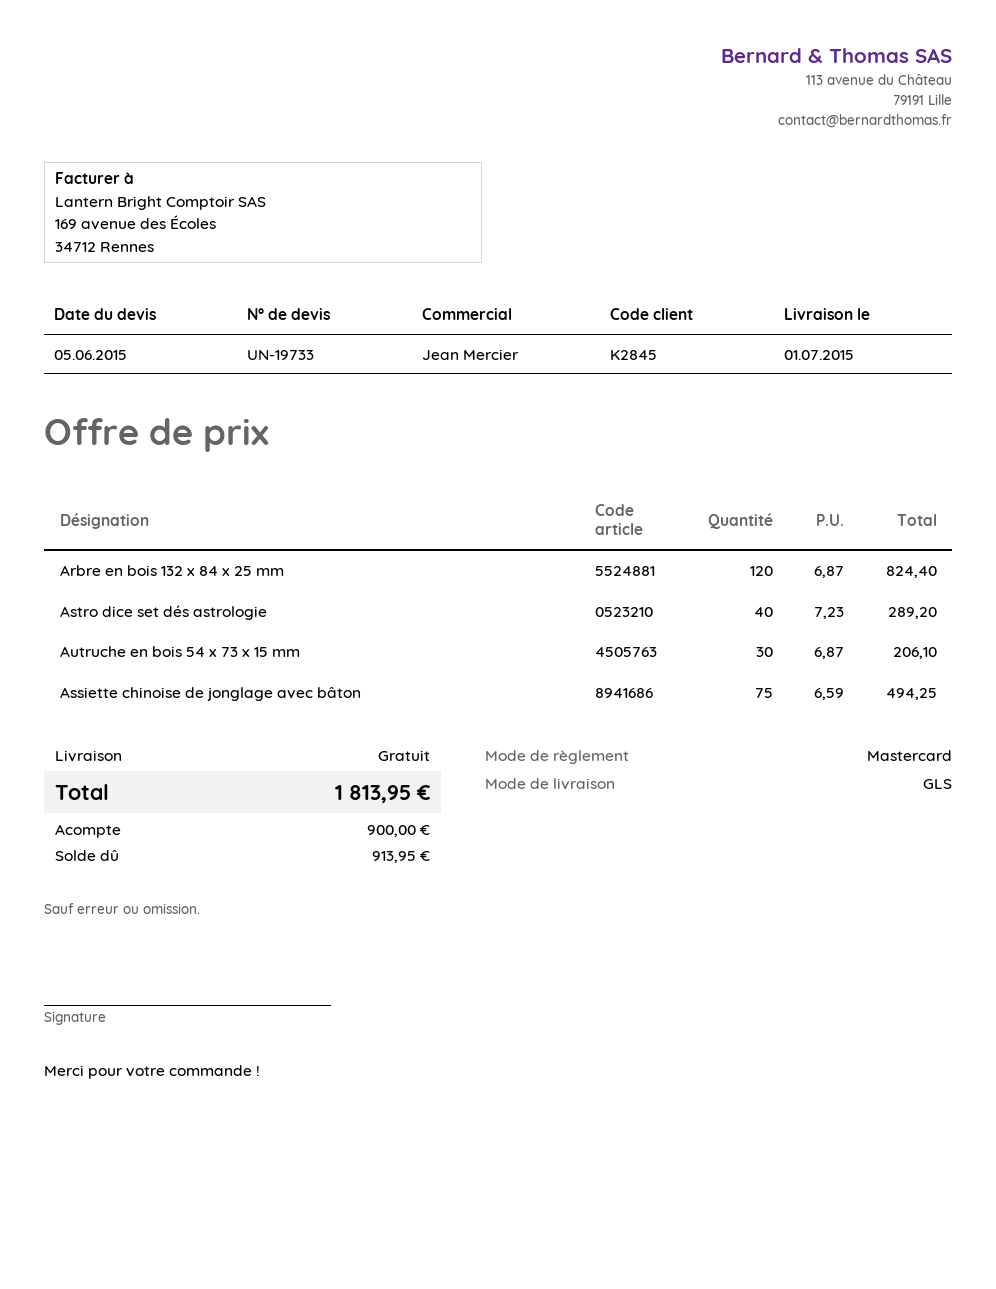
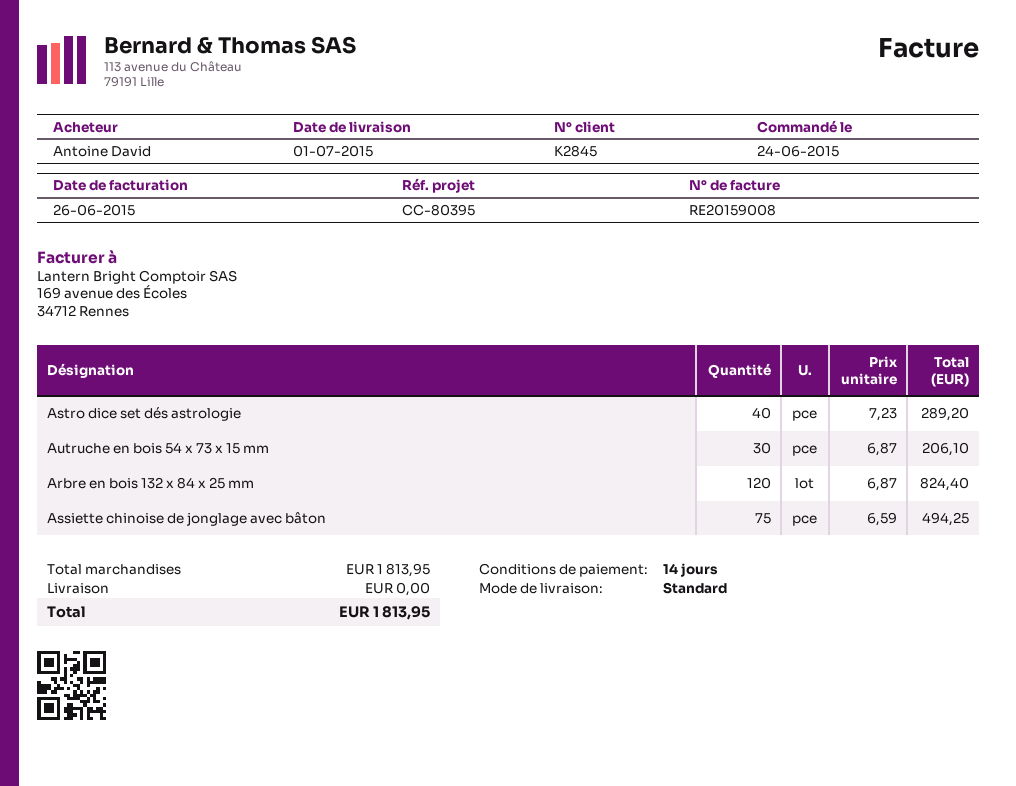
shipping method: GLS -> standard

